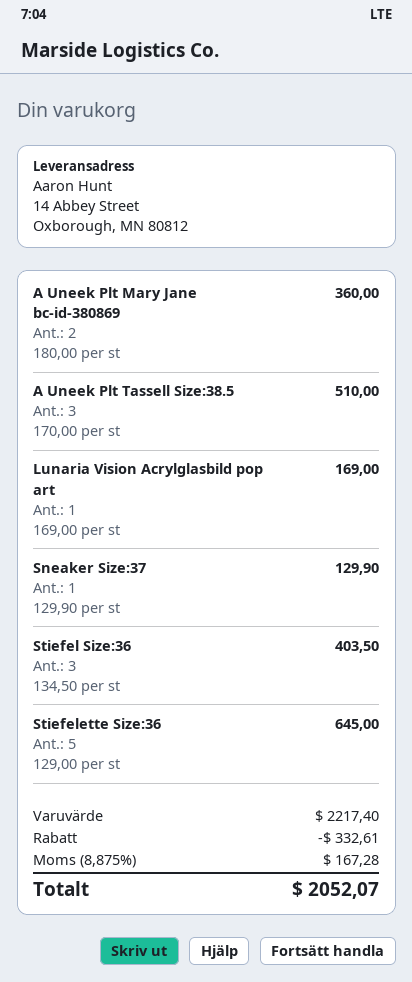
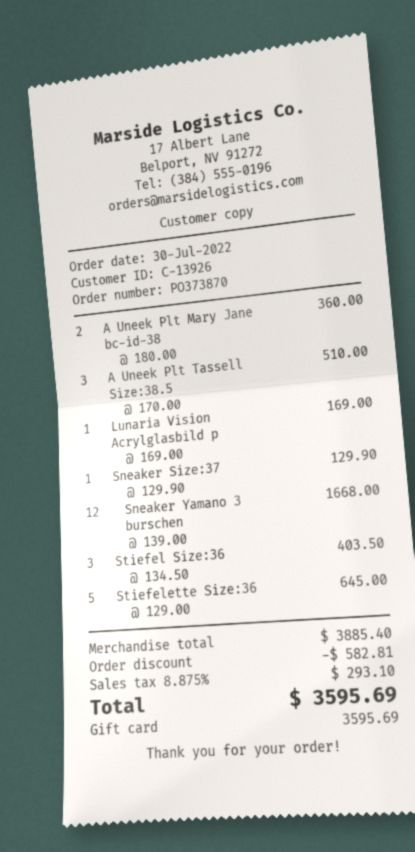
Sneaker Yamano 3 burschen: none -> 12 x 139.00 = 1668.00
subtotal: 2217.40 -> 3885.40
discount: 332.61 -> 582.81
tax: 8.875% = 167.28 -> 8.875% = 293.10
total: 2052.07 -> 3595.69

